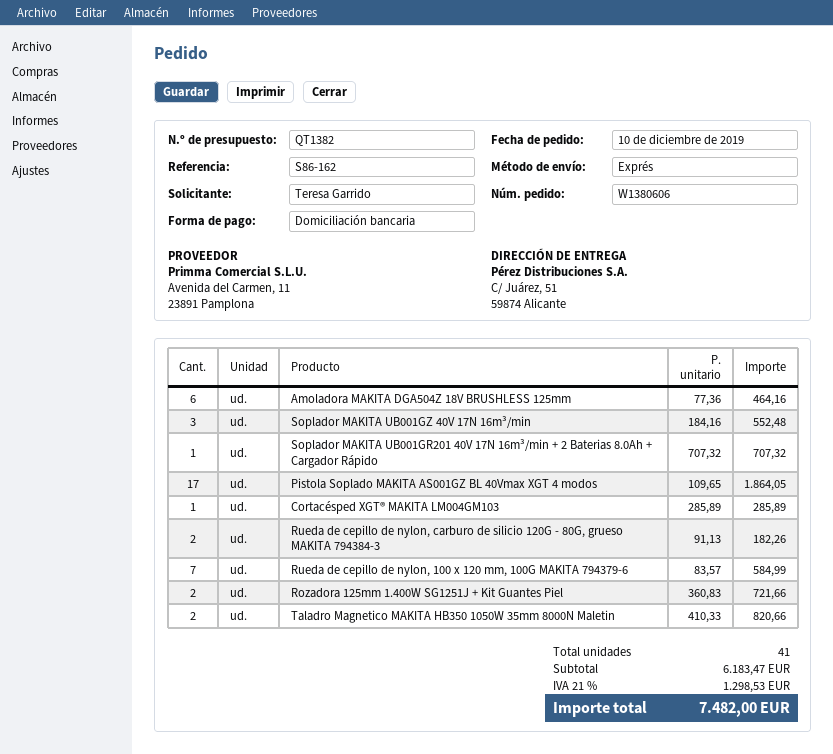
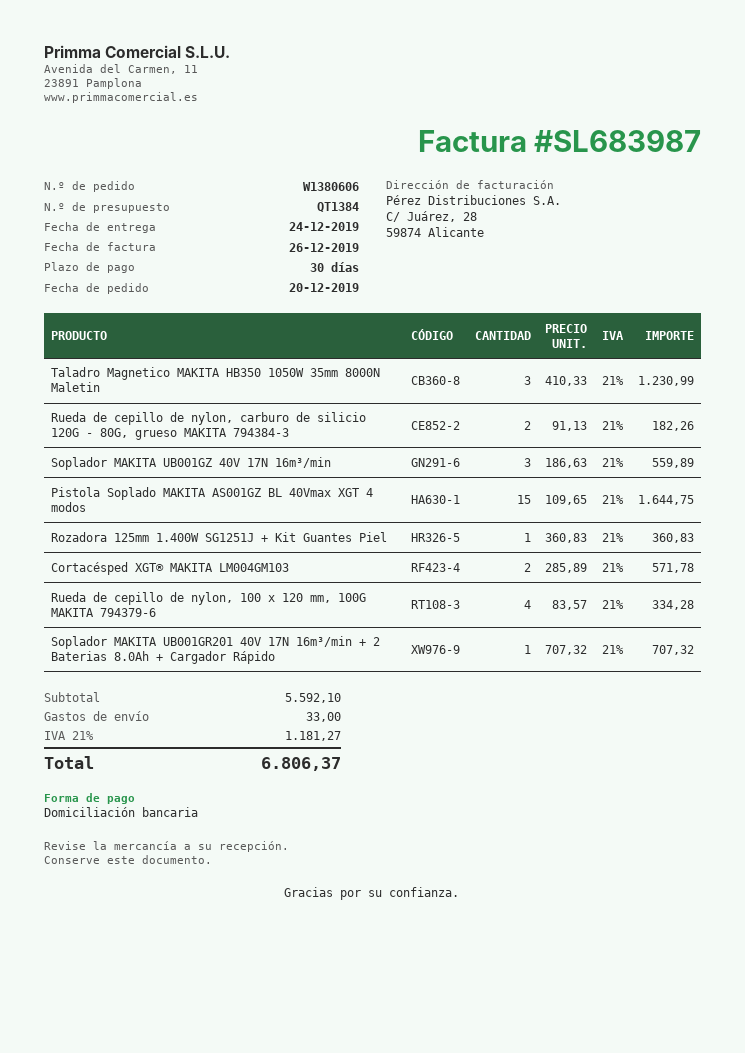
quote number: QT1382 -> QT1384
order date: 2019-12-10 -> 2019-12-20
Amoladora MAKITA DGA504Z 18V BRUSHLESS 125mm: 6 x 77.36 = 464.16 -> none
Soplador MAKITA UB001GZ 40V 17N 16m³/min: 3 x 184.16 = 552.48 -> 3 x 186.63 = 559.89
Pistola Soplado MAKITA AS001GZ BL 40Vmax XGT 4 modos: 17 x 109.65 = 1864.05 -> 15 x 109.65 = 1644.75
Cortacésped XGT® MAKITA LM004GM103: 1 x 285.89 = 285.89 -> 2 x 285.89 = 571.78
Rueda de cepillo de nylon, 100 x 120 mm, 100G MAKITA 794379-6: 7 x 83.57 = 584.99 -> 4 x 83.57 = 334.28
Rozadora 125mm 1.400W SG1251J + Kit Guantes Piel: 2 x 360.83 = 721.66 -> 1 x 360.83 = 360.83
Taladro Magnetico MAKITA HB350 1050W 35mm 8000N Maletin: 2 x 410.33 = 820.66 -> 3 x 410.33 = 1230.99
subtotal: 6183.47 -> 5592.10
shipping: none -> 33.00
tax: 21% = 1298.53 -> 21% = 1181.27
total: 7482.00 -> 6806.37

